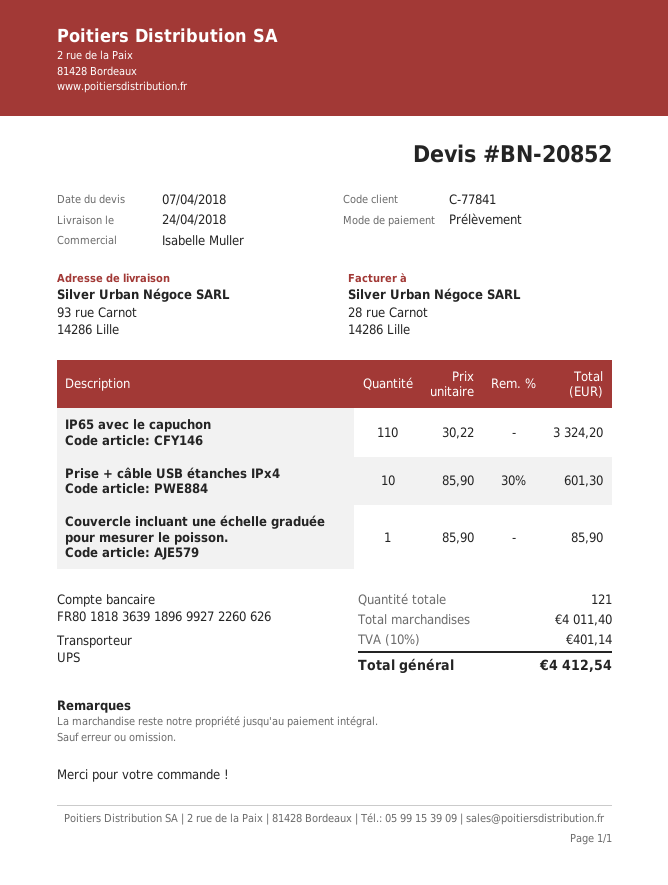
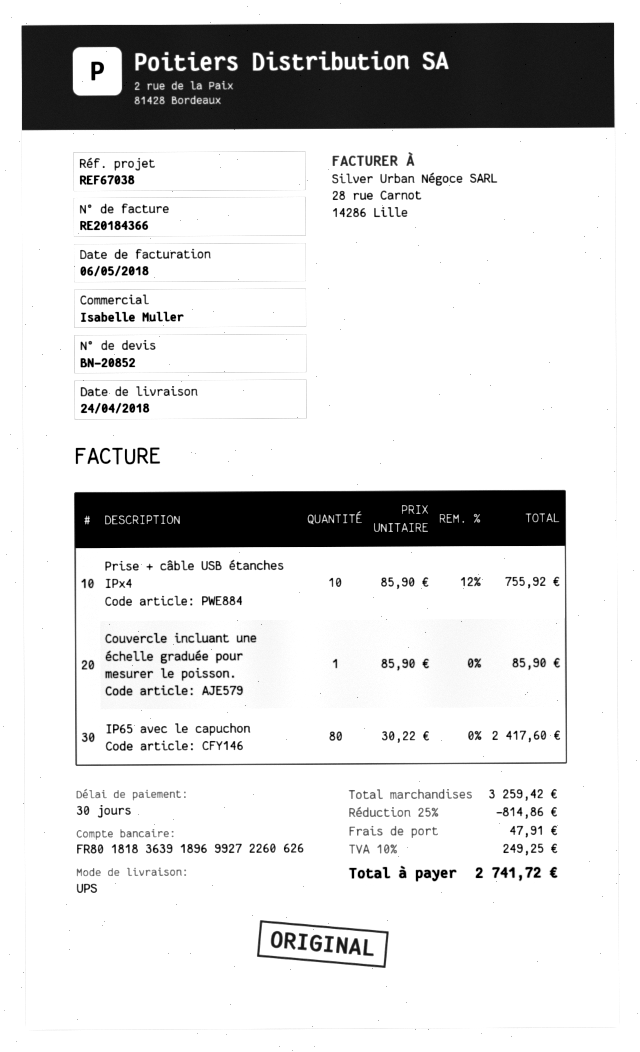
IP65 avec le capuchon: 110 x 30.22 = 3324.20 -> 80 x 30.22 = 2417.60
Prise + câble USB étanches IPx4: 10 x 85.90 - 30% = 601.30 -> 10 x 85.90 - 12% = 755.92
subtotal: 4011.40 -> 3259.42
discount: none -> 25% = 814.86
shipping: none -> 47.91
tax: 10% = 401.14 -> 10% = 249.25
total: 4412.54 -> 2741.72

